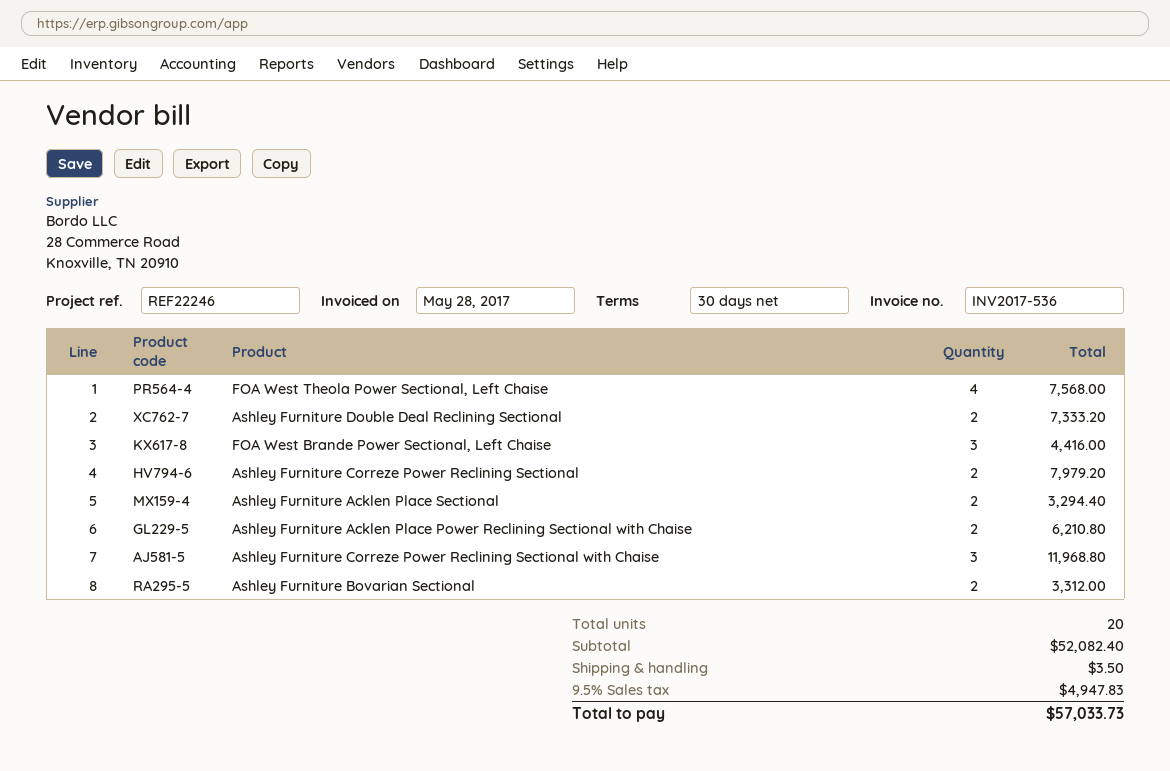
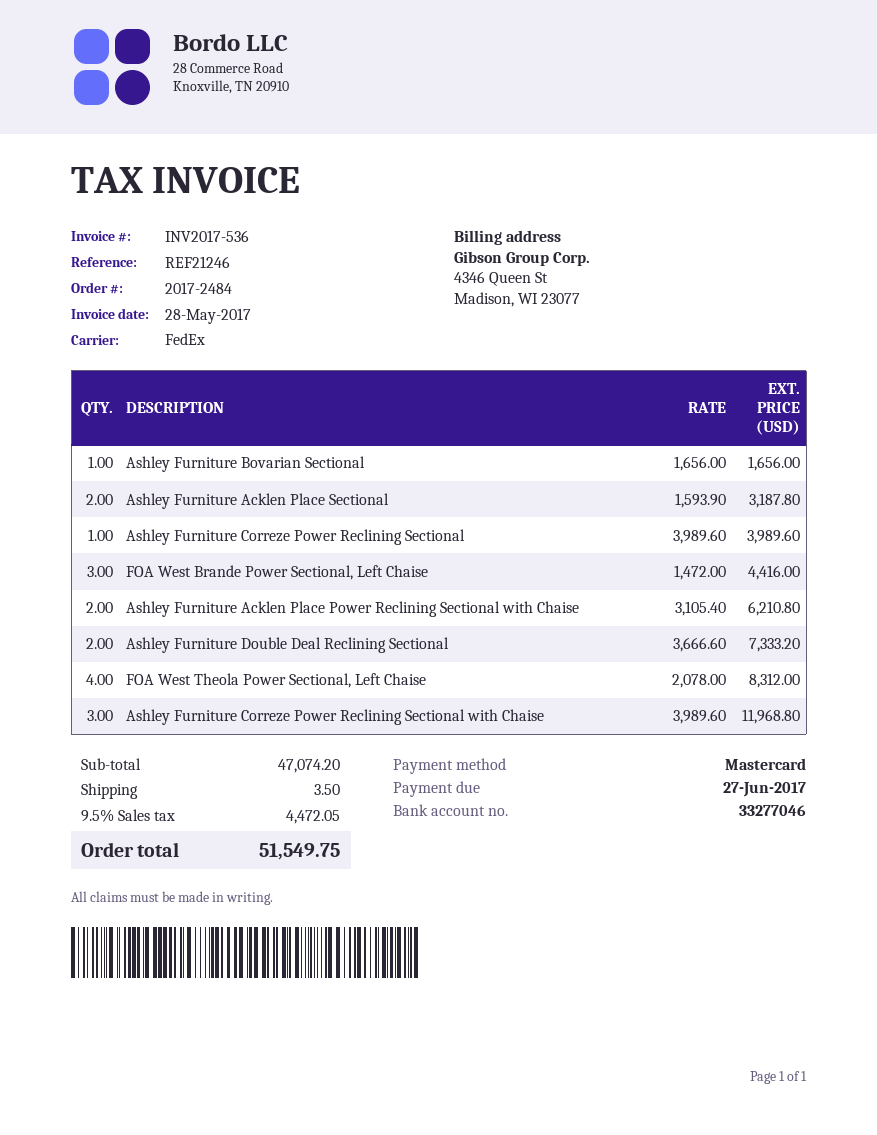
reference: REF22246 -> REF21246
FOA West Theola Power Sectional, Left Chaise: 4 for 7568.00 -> 4 for 8312.00
Ashley Furniture Correze Power Reclining Sectional: 2 for 7979.20 -> 1 for 3989.60
Ashley Furniture Acklen Place Sectional: 2 for 3294.40 -> 2 for 3187.80
Ashley Furniture Bovarian Sectional: 2 for 3312.00 -> 1 for 1656.00
subtotal: 52082.40 -> 47074.20
tax: 9.5% = 4947.83 -> 9.5% = 4472.05
total: 57033.73 -> 51549.75

